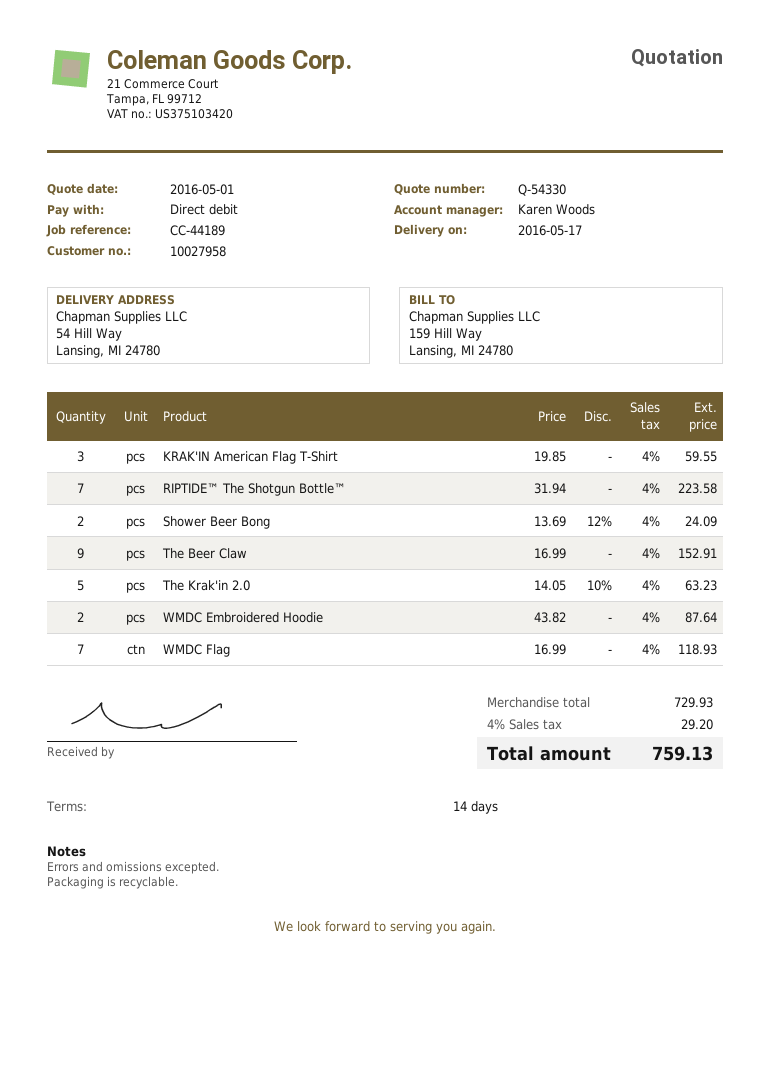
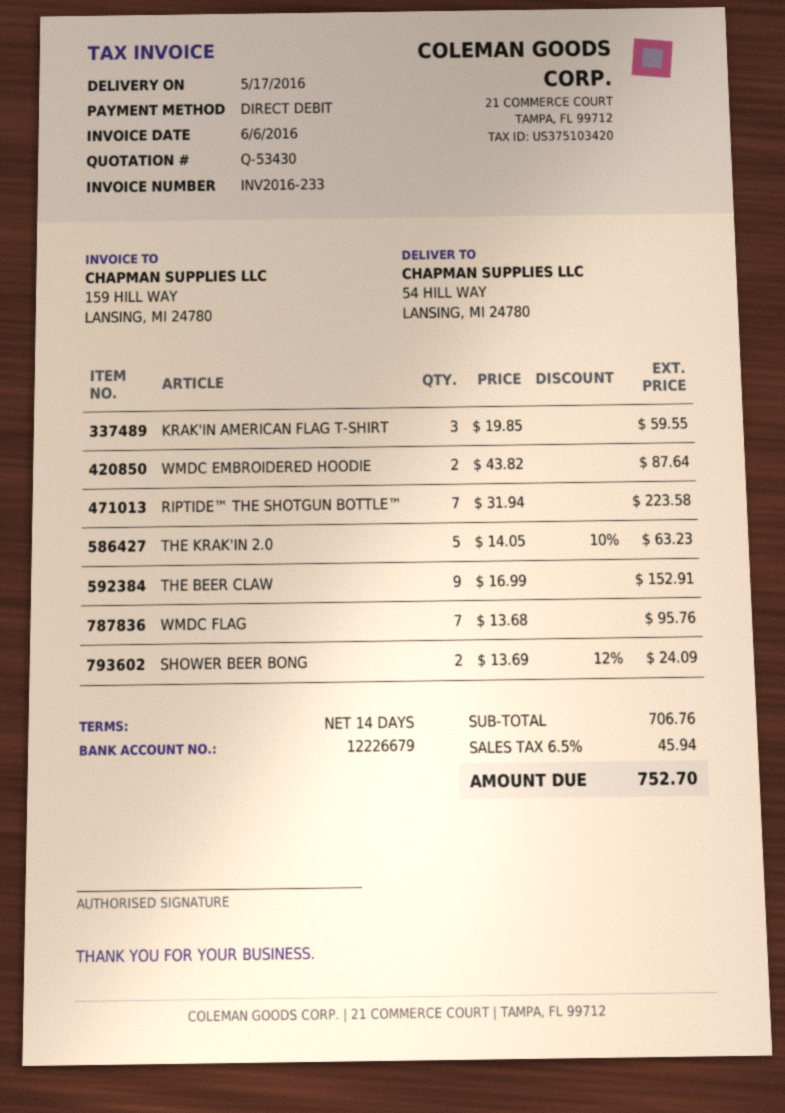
quote number: Q-54330 -> Q-53430
WMDC Flag: 7 x 16.99 = 118.93 -> 7 x 13.68 = 95.76
subtotal: 729.93 -> 706.76
tax: 4% = 29.20 -> 6.5% = 45.94
total: 759.13 -> 752.70

